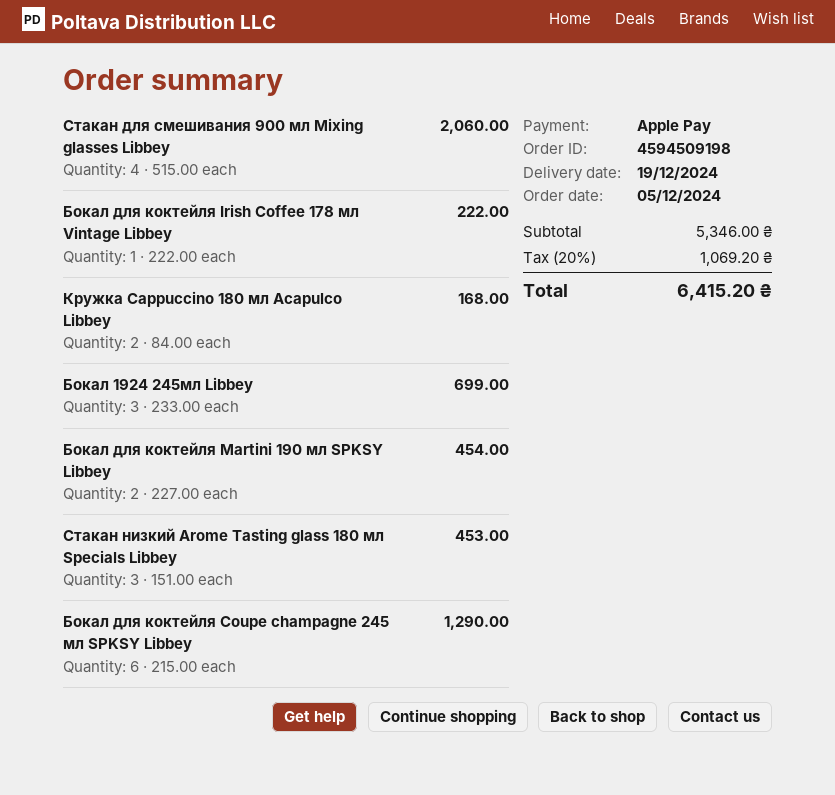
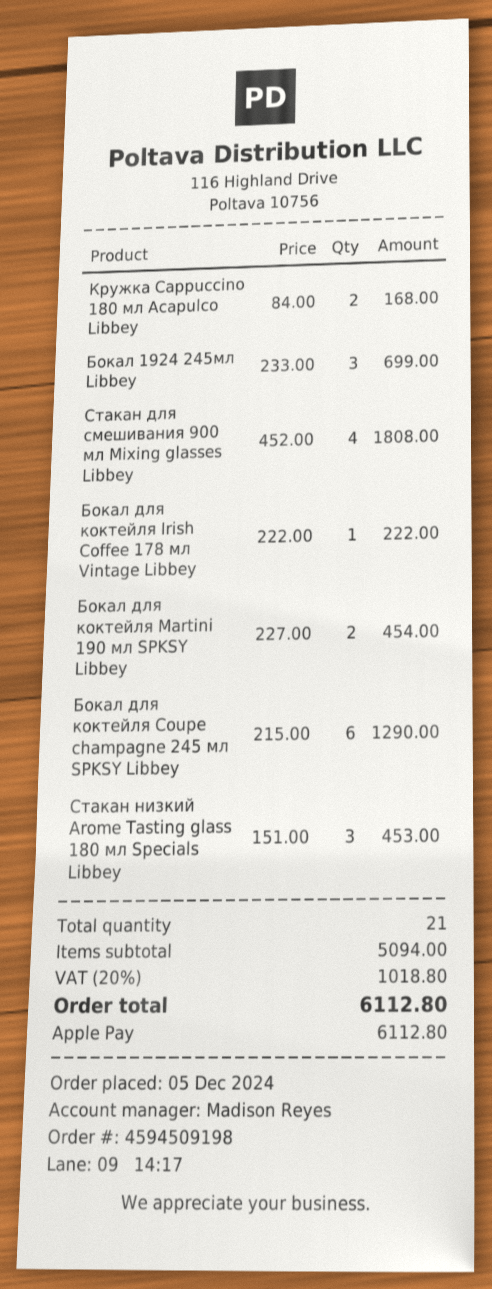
Стакан для смешивания 900 мл Mixing glasses Libbey: 4 x 515.00 = 2060.00 -> 4 x 452.00 = 1808.00
subtotal: 5346.00 -> 5094.00
tax: 20% = 1069.20 -> 20% = 1018.80
total: 6415.20 -> 6112.80

